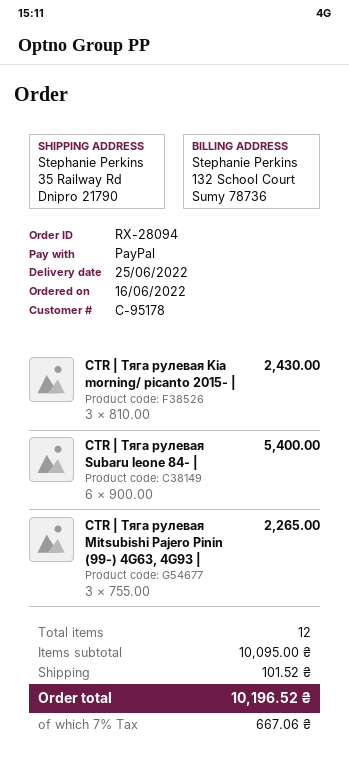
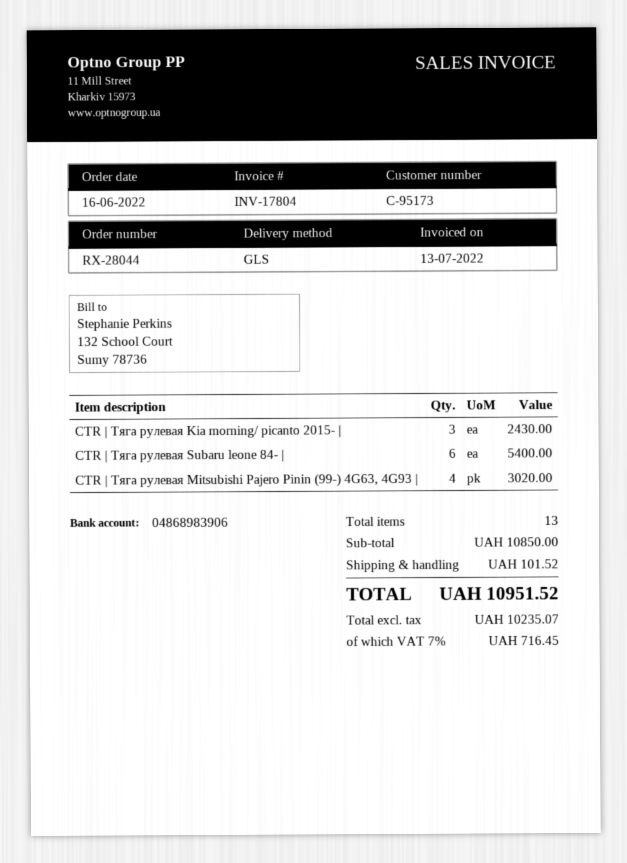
order number: RX-28094 -> RX-28044
customer number: C-95178 -> C-95173
CTR | Тяга рулевая Mitsubishi Pajero Pinin (99-) 4G63, 4G93 |: 3 for 2265.00 -> 4 for 3020.00
total quantity: 12 -> 13
subtotal: 10095.00 -> 10850.00
tax: 7% = 667.06 -> 7% = 716.45
total: 10196.52 -> 10951.52

